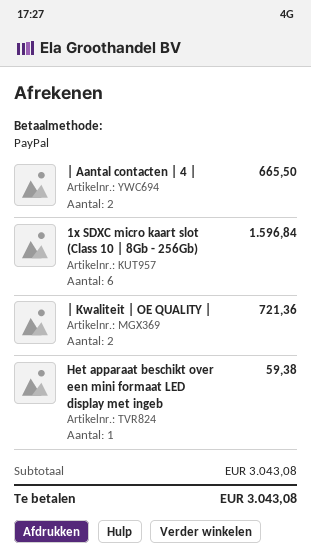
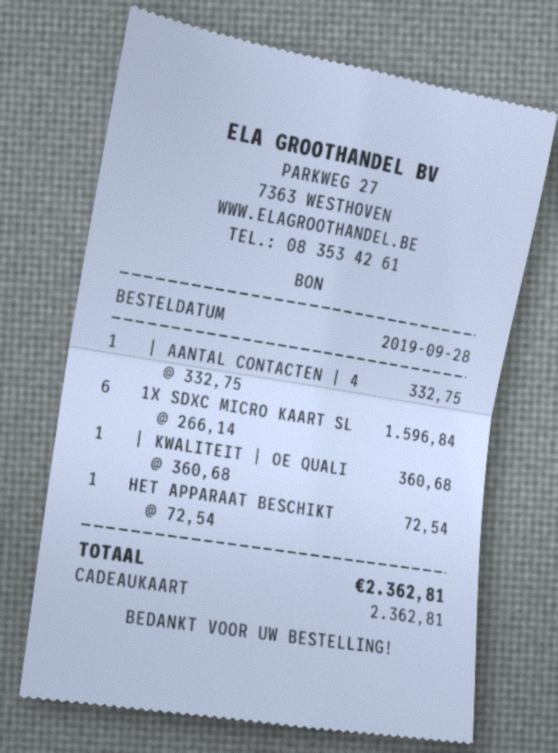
payment method: PayPal -> gift card
| Aantal contacten | 4 |: 2 for 665.50 -> 1 for 332.75
| Kwaliteit | OE QUALITY |: 2 for 721.36 -> 1 for 360.68
Het apparaat beschikt over een mini formaat LED display met ingeb: 1 for 59.38 -> 1 for 72.54
total: 3043.08 -> 2362.81

